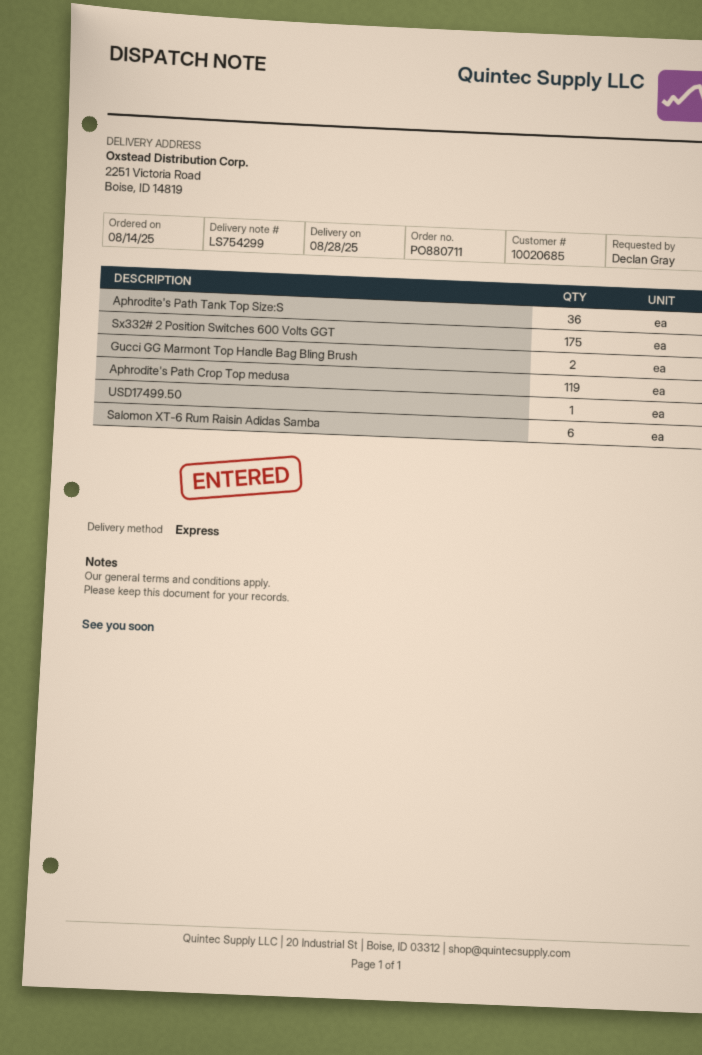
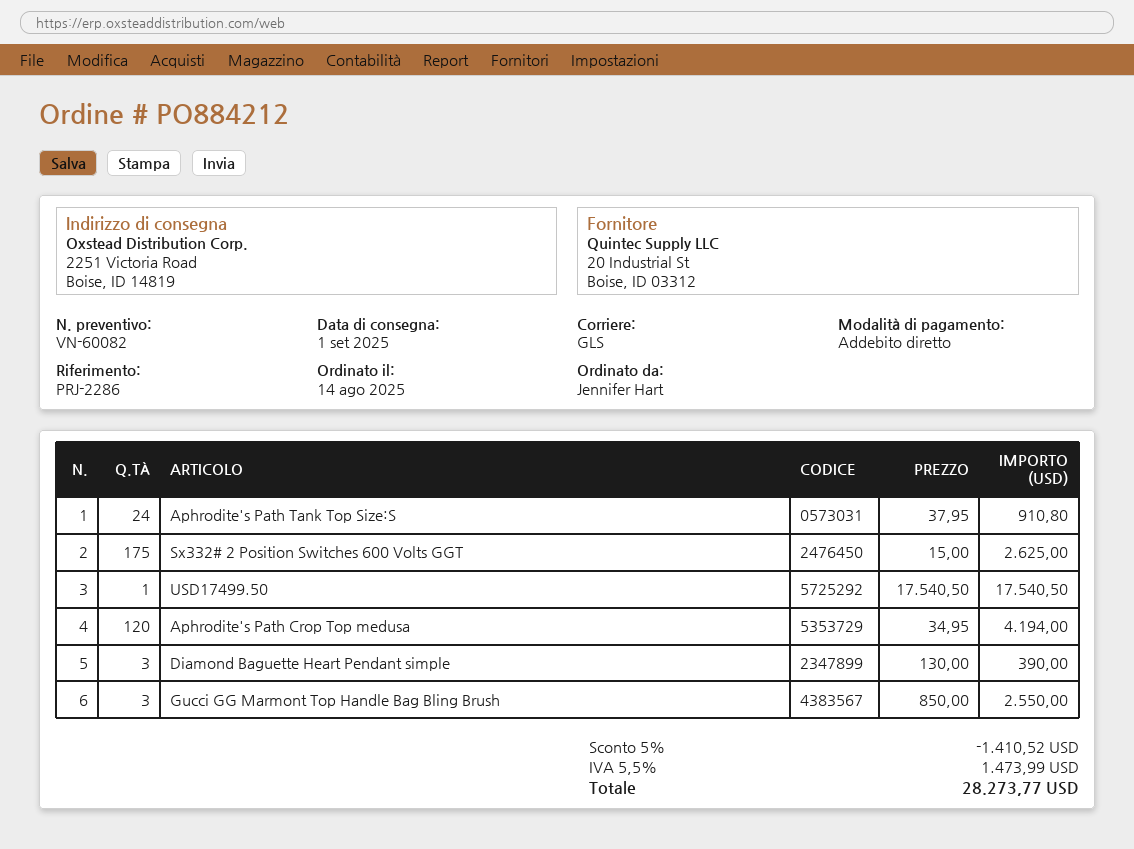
order number: PO880711 -> PO884212
delivery date: 2025-08-28 -> 2025-09-01
ordered by: Declan Gray -> Jennifer Hart
shipping method: express -> GLS
Aphrodite's Path Tank Top Size:S: 36 -> 24
Gucci GG Marmont Top Handle Bag Bling Brush: 2 -> 3
Aphrodite's Path Crop Top medusa: 119 -> 120
Salomon XT-6 Rum Raisin Adidas Samba: 6 -> none
Diamond Baguette Heart Pendant simple: none -> 3

